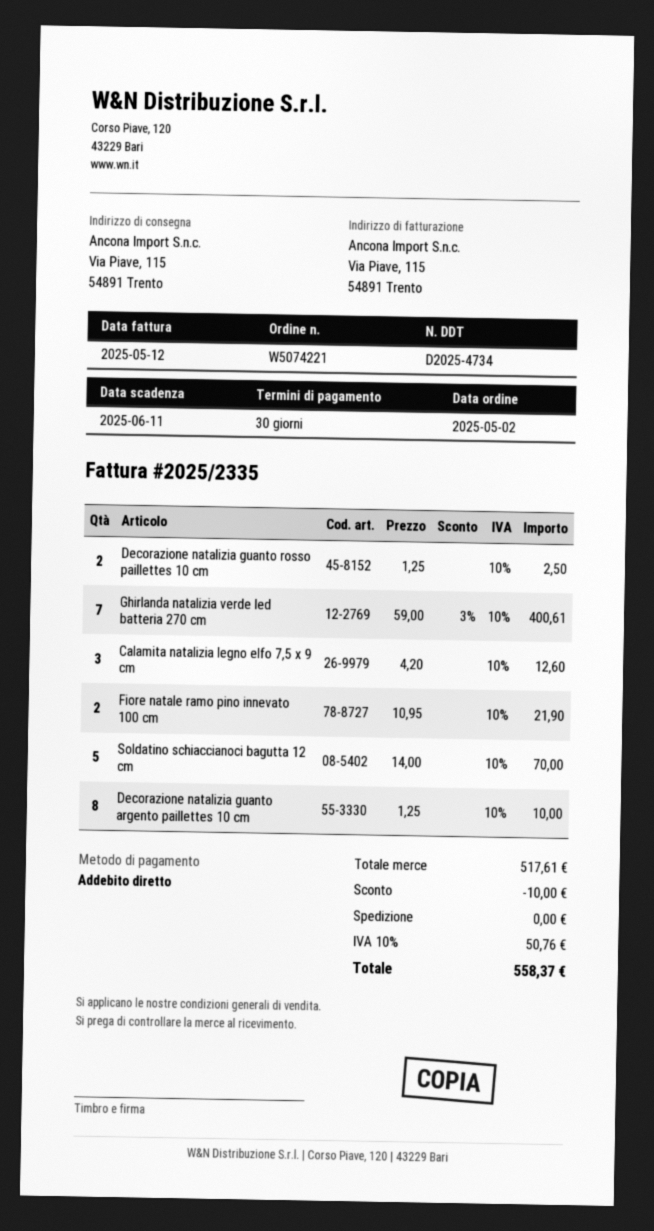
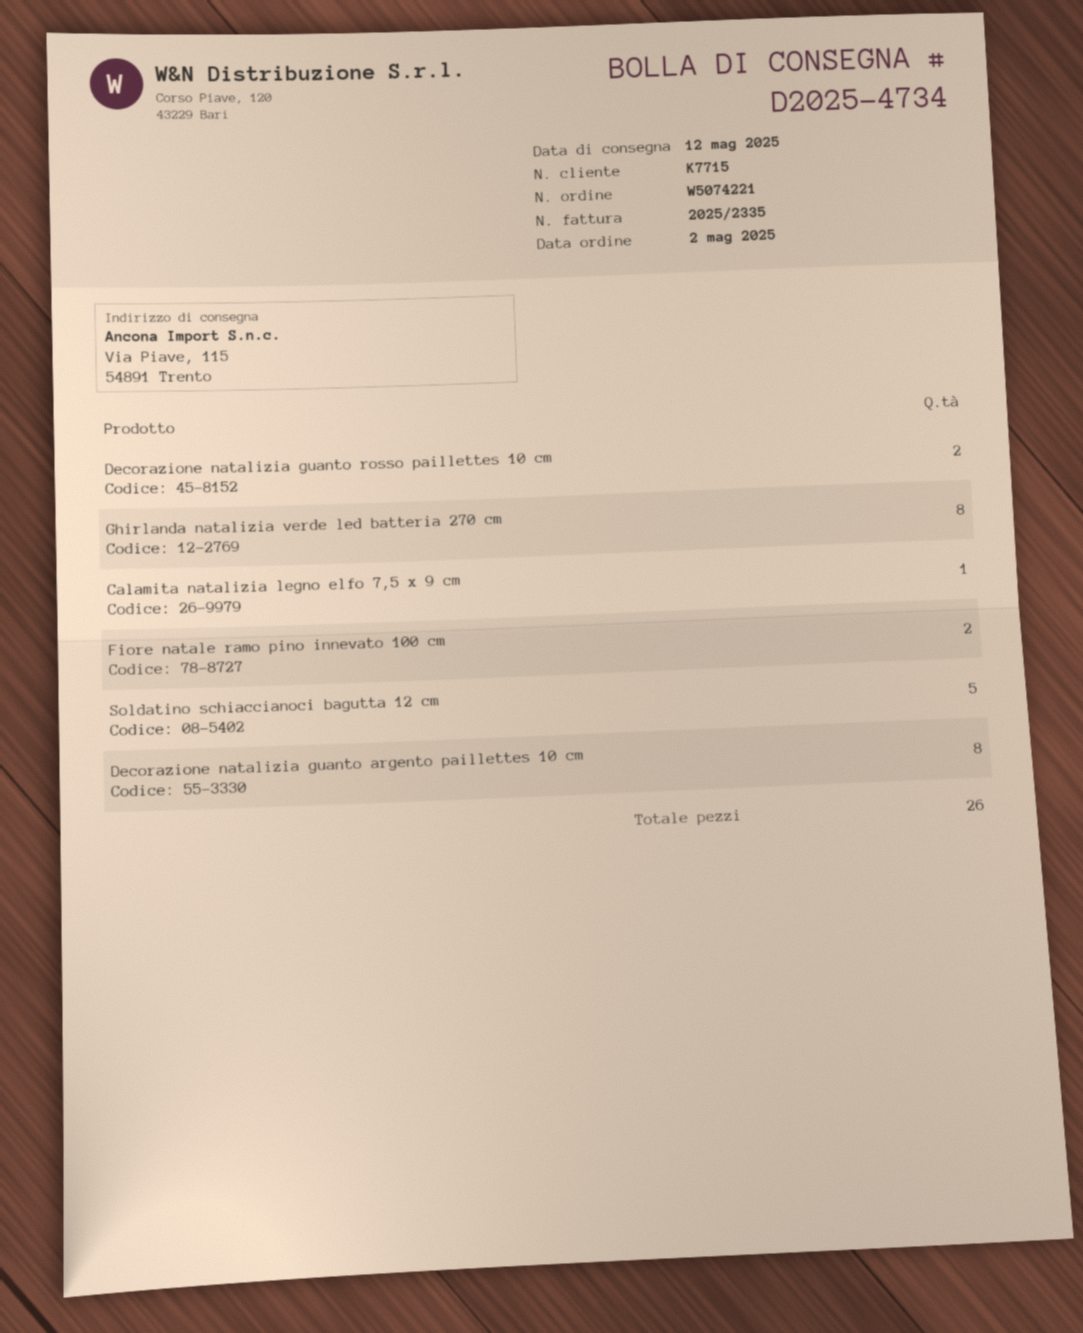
Ghirlanda natalizia verde led batteria 270 cm: 7 -> 8
Calamita natalizia legno elfo 7,5 x 9 cm: 3 -> 1

